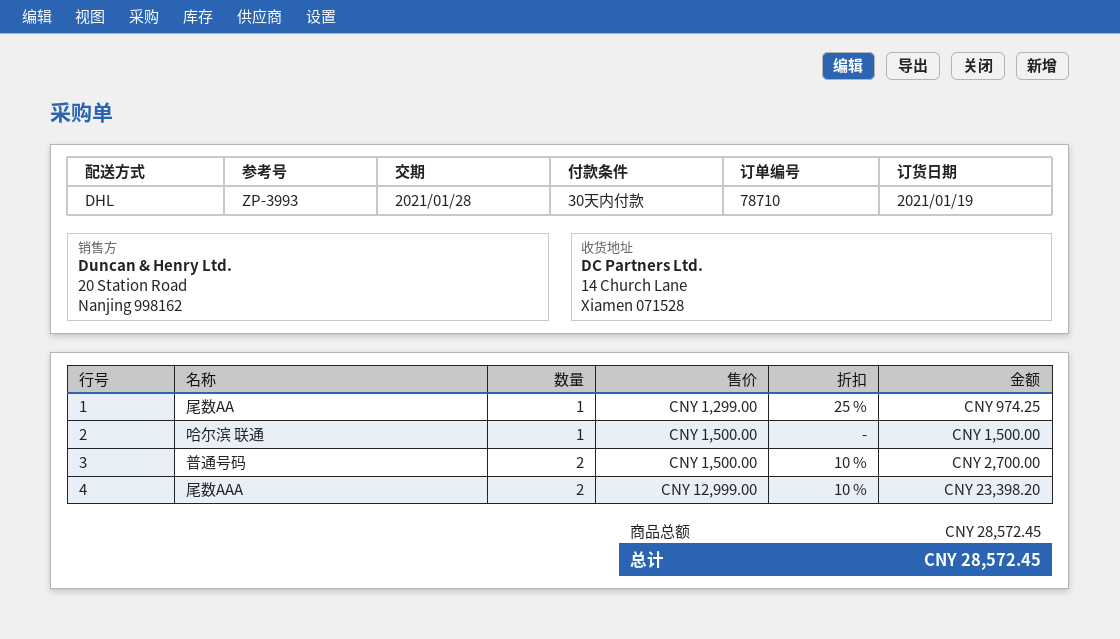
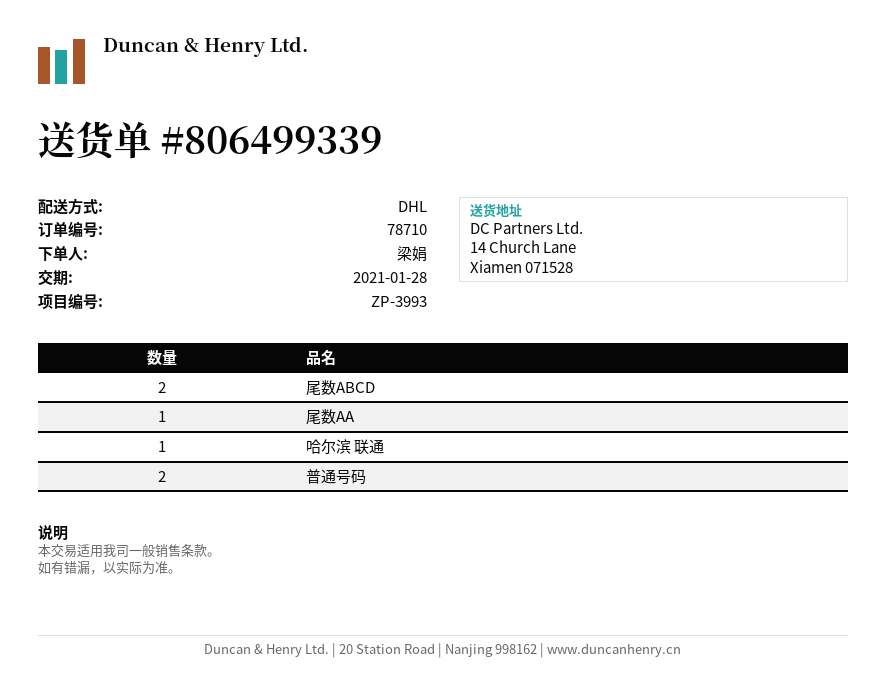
尾数AAA: 2 -> none
尾数ABCD: none -> 2

